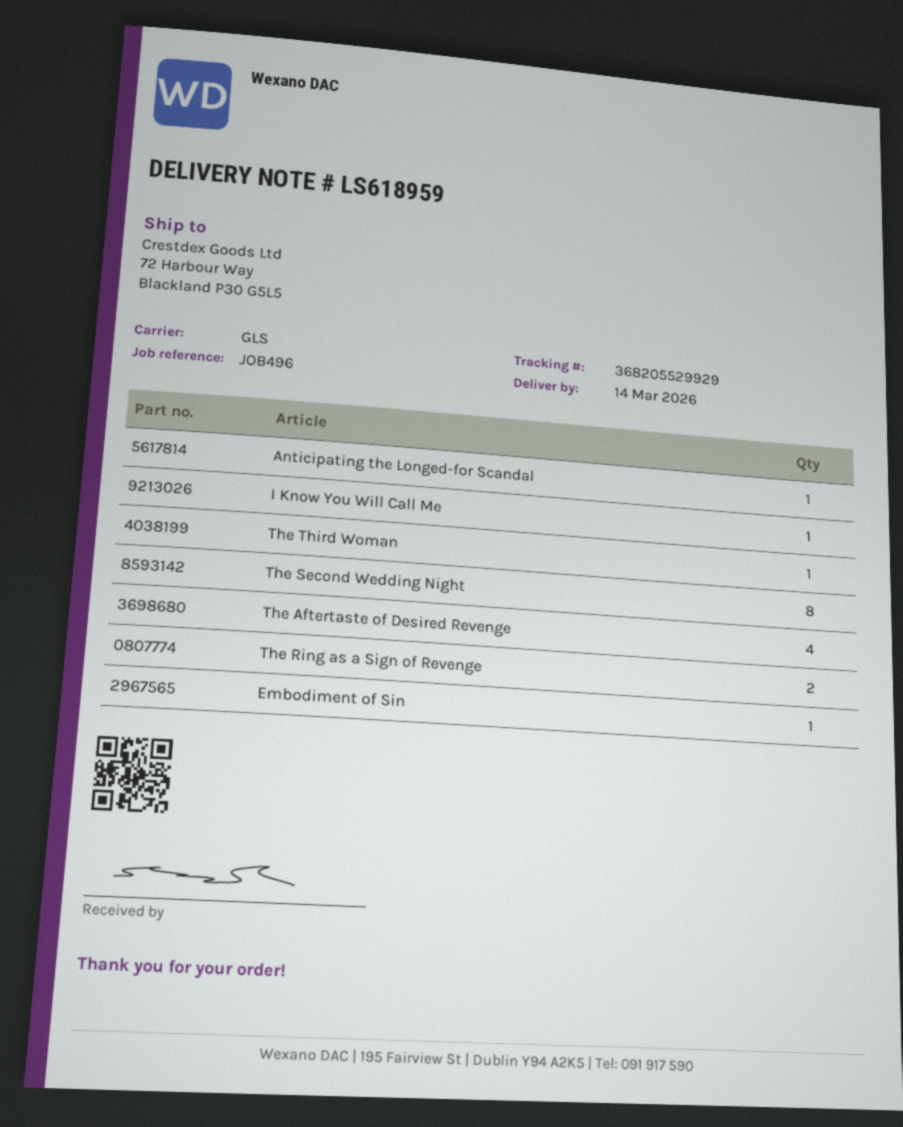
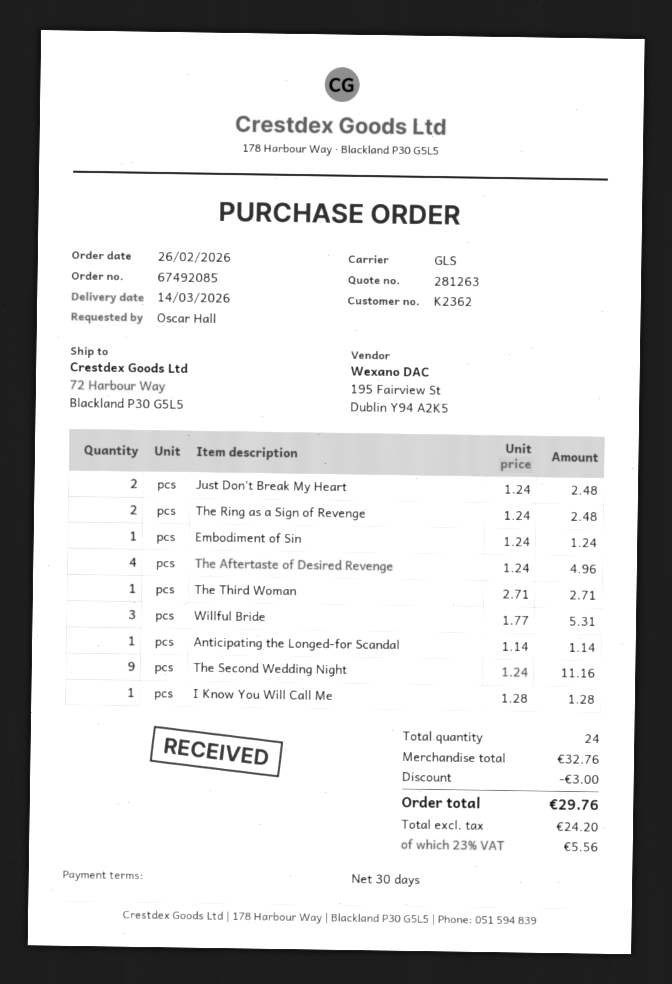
The Second Wedding Night: 8 -> 9
Just Don't Break My Heart: none -> 2
Willful Bride: none -> 3

